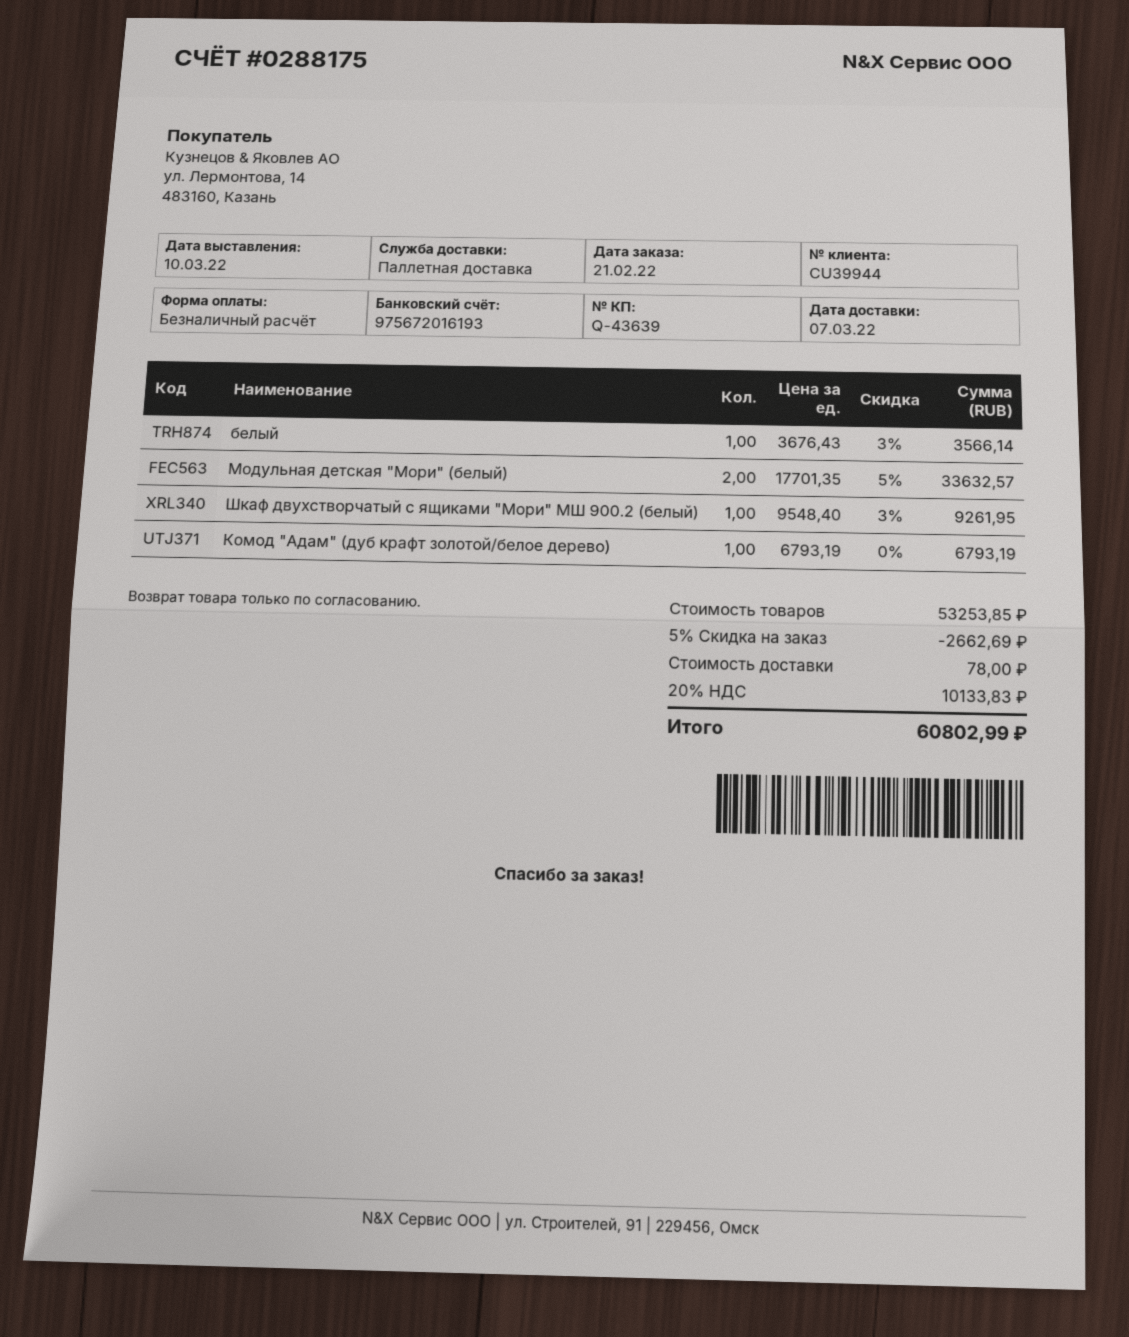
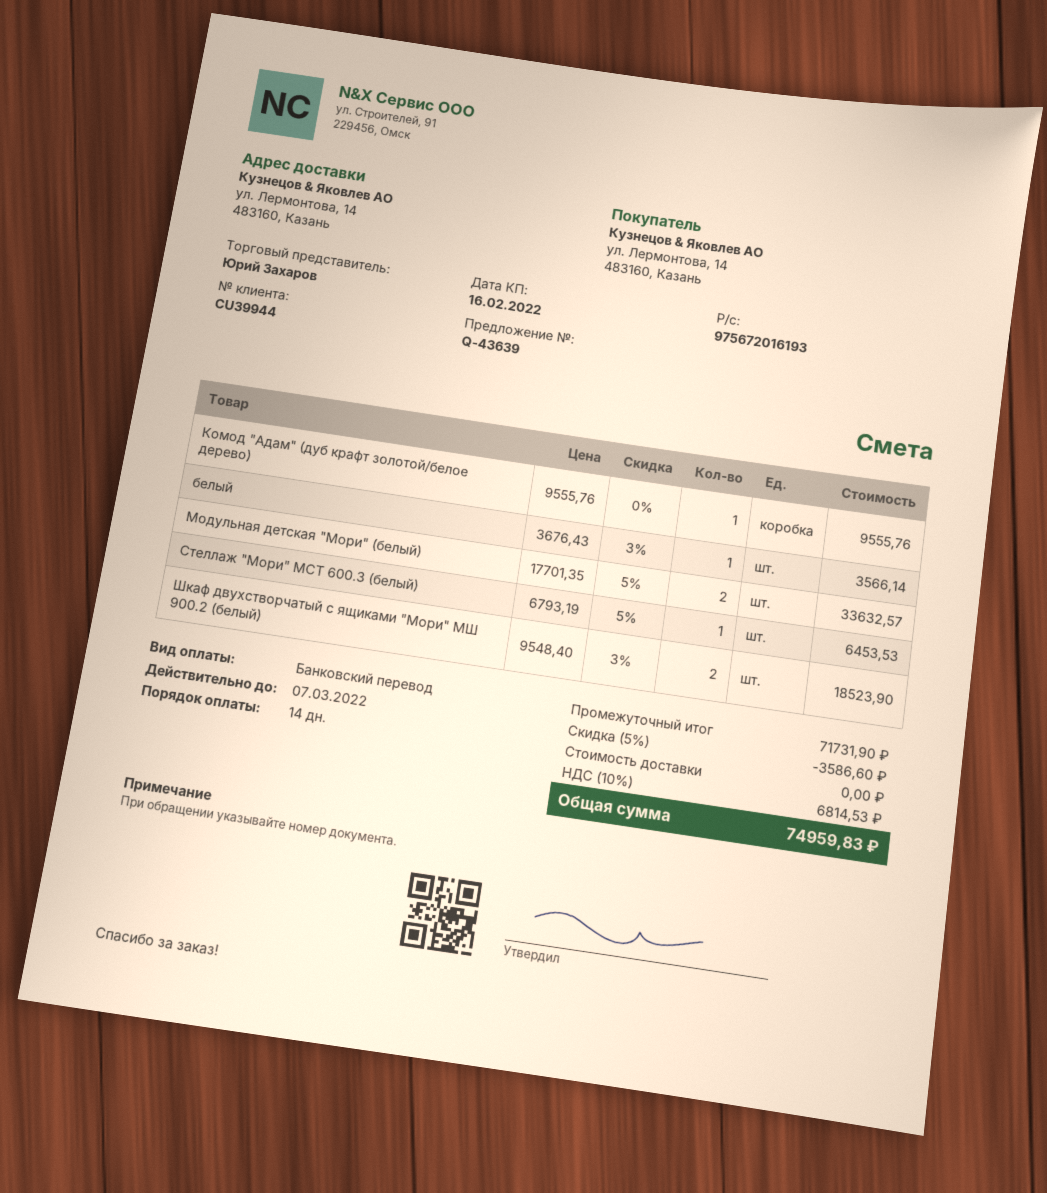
Шкаф двухстворчатый с ящиками "Мори" МШ 900.2 (белый): 1 x 9548.40 - 3% = 9261.95 -> 2 x 9548.40 - 3% = 18523.90
Комод "Адам" (дуб крафт золотой/белое дерево): 1 x 6793.19 = 6793.19 -> 1 x 9555.76 = 9555.76
Стеллаж "Мори" МСТ 600.3 (белый): none -> 1 x 6793.19 - 5% = 6453.53
subtotal: 53253.85 -> 71731.90
discount: 5% = 2662.69 -> 5% = 3586.60
shipping: 78.00 -> 0.00
tax: 20% = 10133.83 -> 10% = 6814.53
total: 60802.99 -> 74959.83

